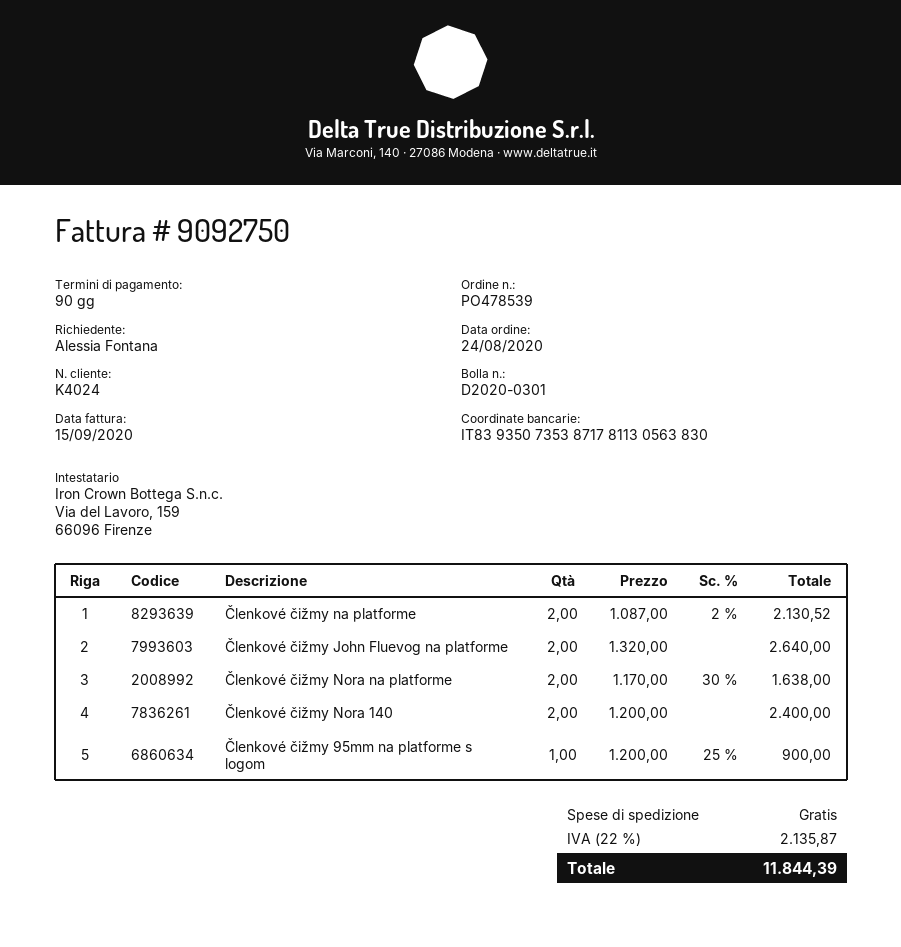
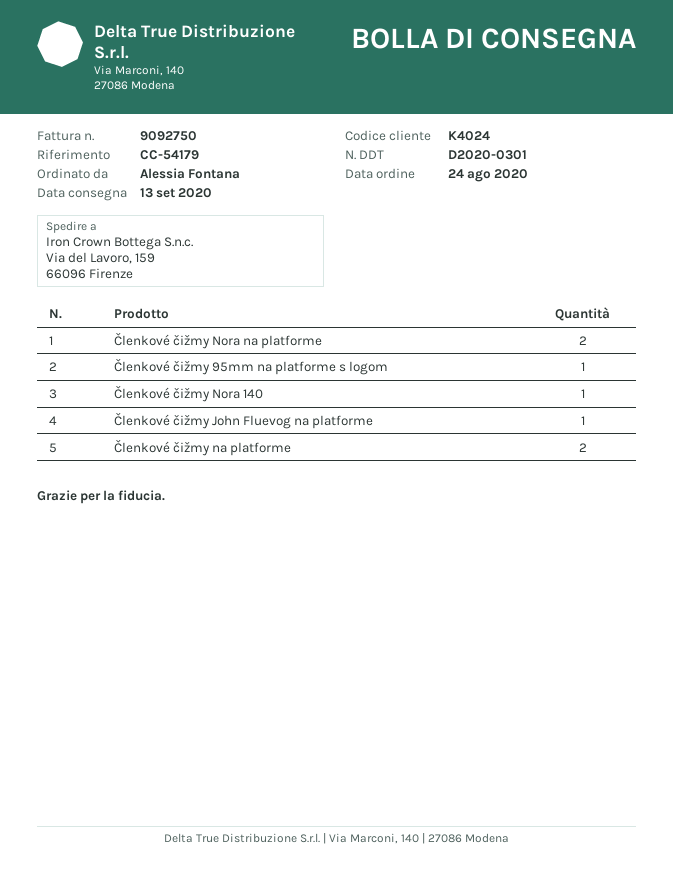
Členkové čižmy John Fluevog na platforme: 2 -> 1
Členkové čižmy Nora 140: 2 -> 1

